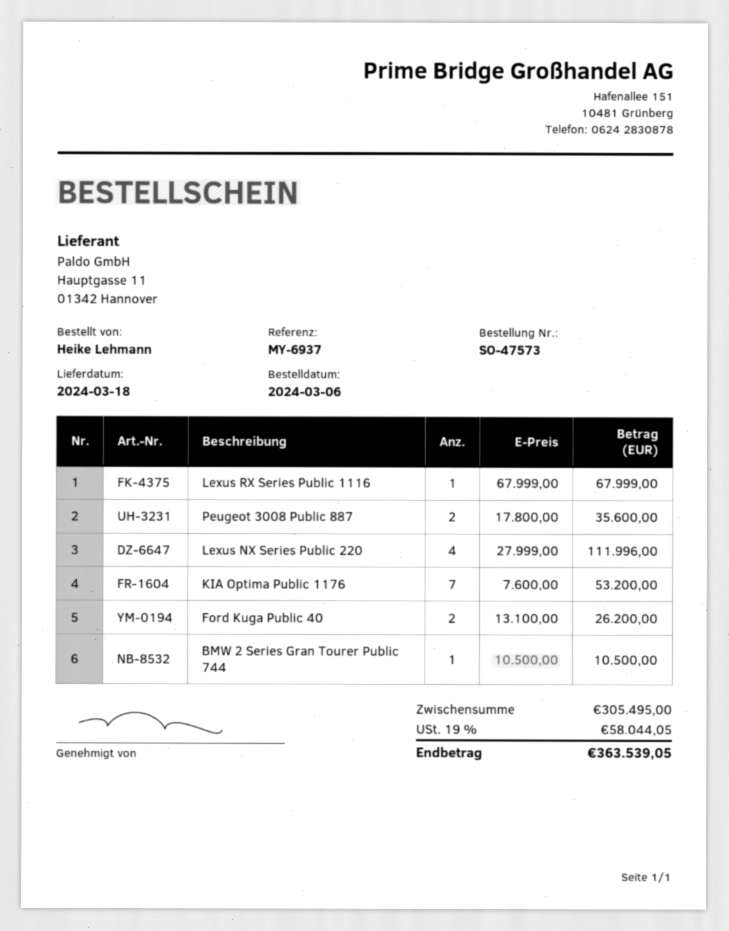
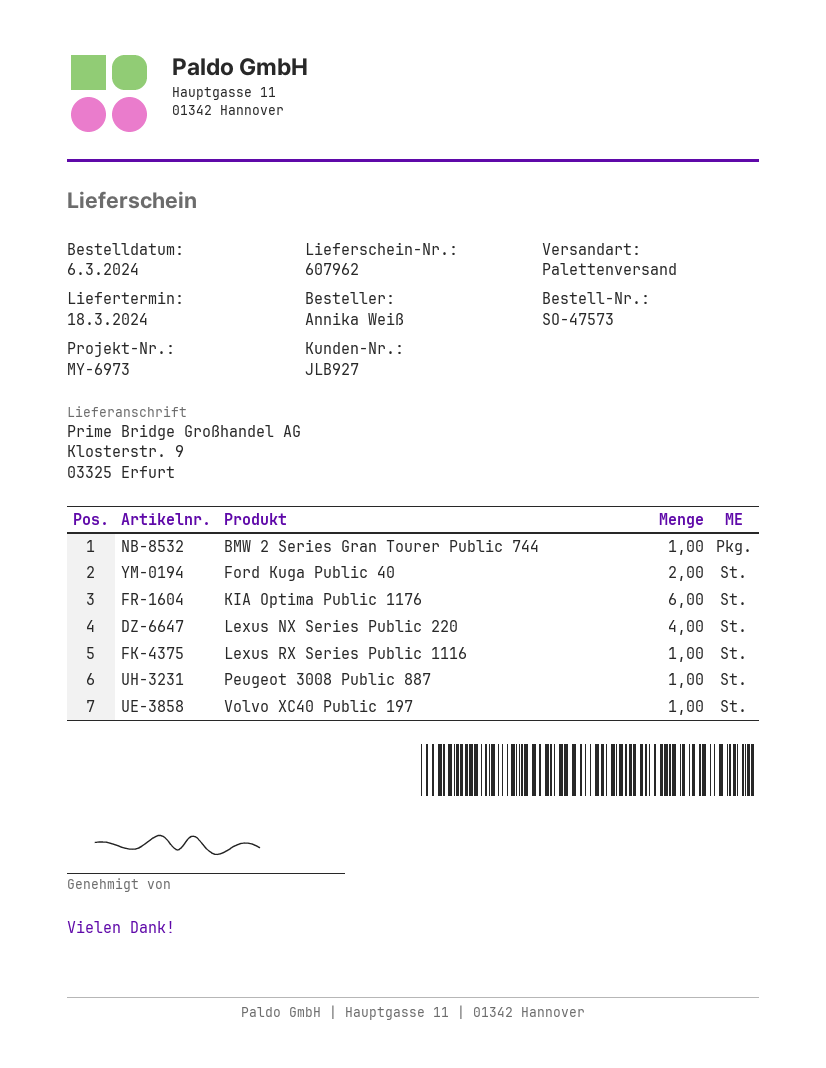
reference: MY-6937 -> MY-6973
ordered by: Heike Lehmann -> Annika Weiß
Peugeot 3008 Public 887: 2 -> 1
KIA Optima Public 1176: 7 -> 6
Volvo XC40 Public 197: none -> 1

